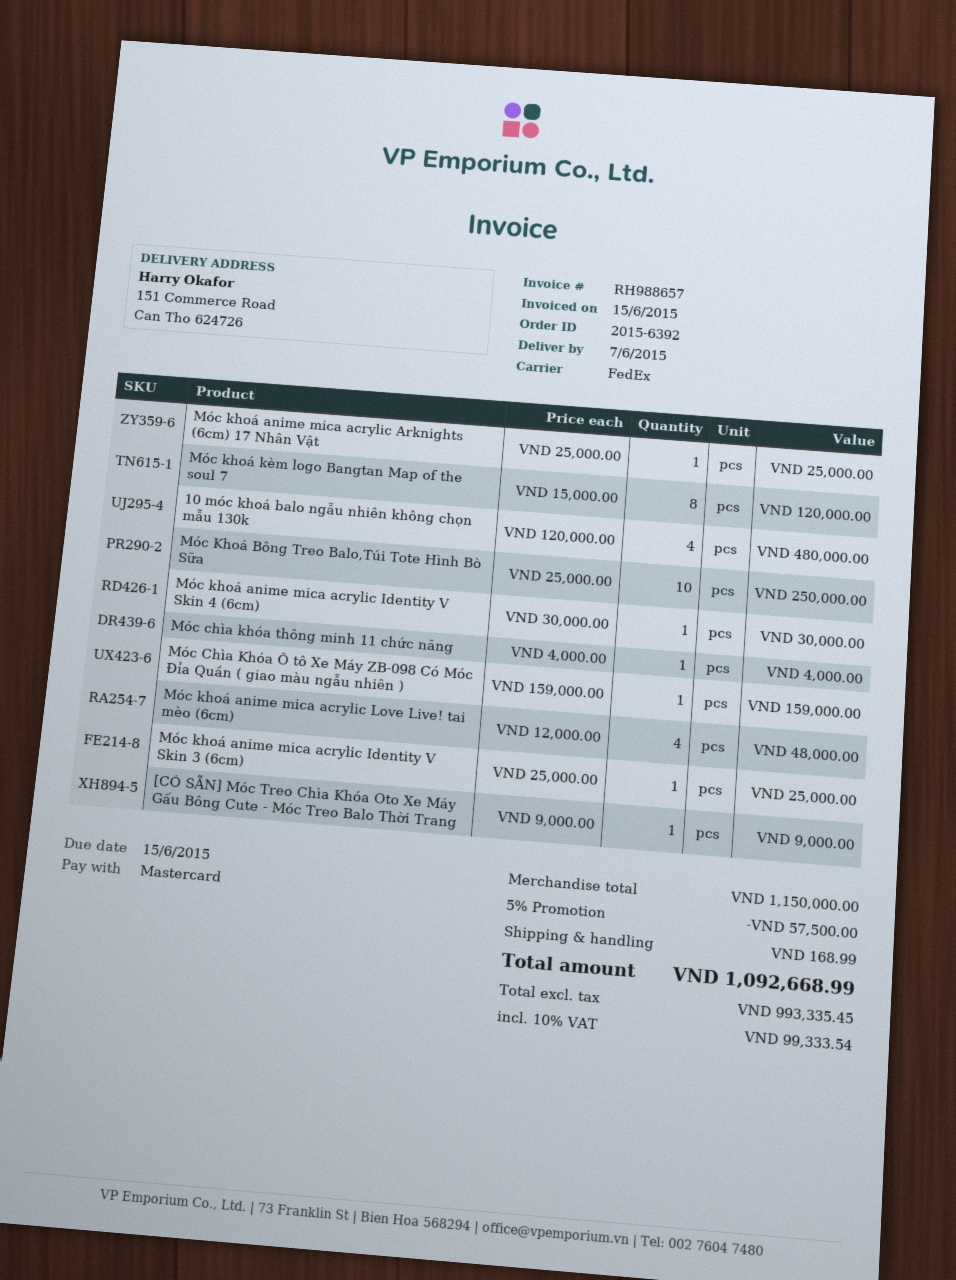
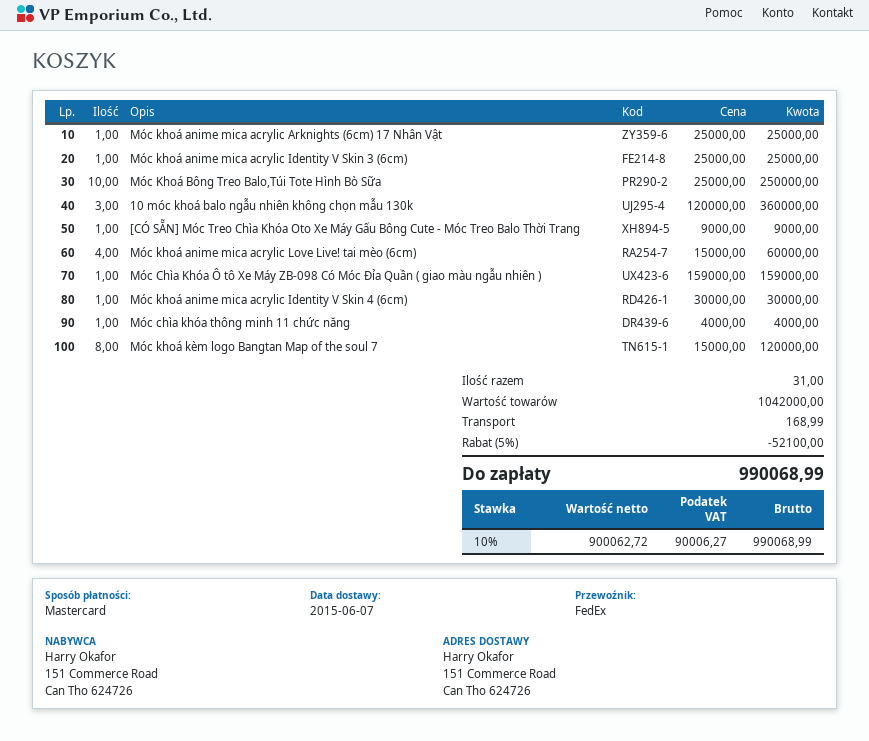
10 móc khoá balo ngẫu nhiên không chọn mẫu 130k: 4 x 120000.00 = 480000.00 -> 3 x 120000.00 = 360000.00
Móc khoá anime mica acrylic Love Live! tai mèo (6cm): 4 x 12000.00 = 48000.00 -> 4 x 15000.00 = 60000.00
subtotal: 1150000.00 -> 1042000.00
discount: 5% = 57500.00 -> 5% = 52100.00
net: 993335.45 -> 900062.72
tax: 10% = 99333.54 -> 10% = 90006.27
total: 1092668.99 -> 990068.99

